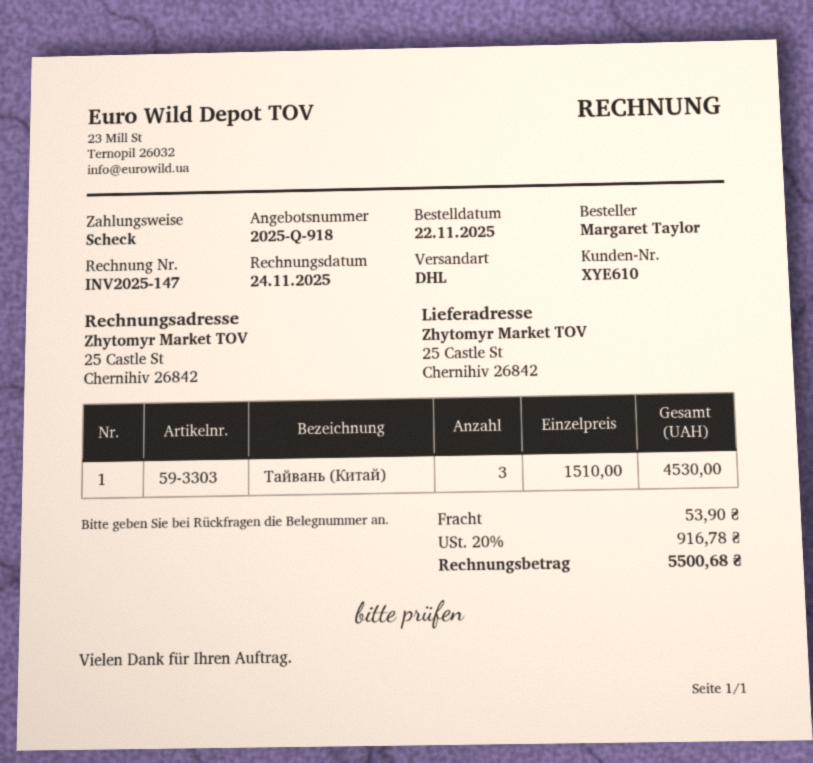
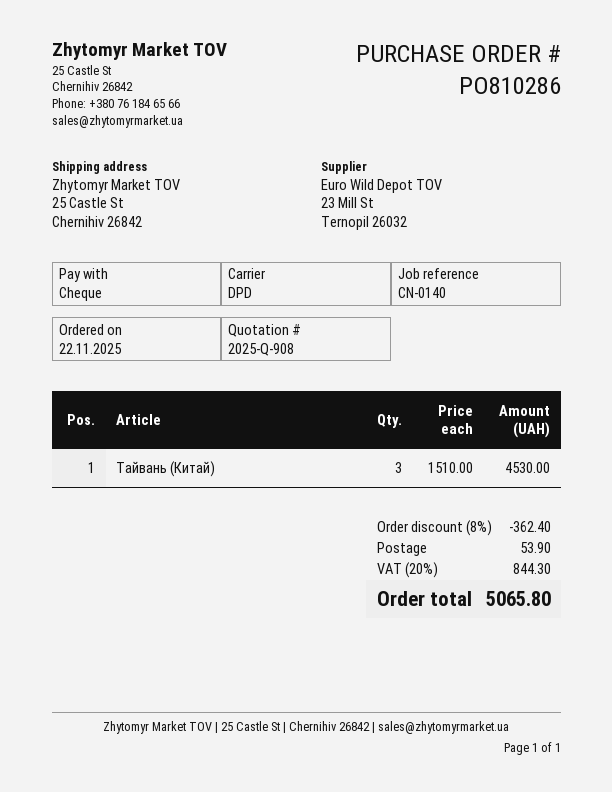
quote number: 2025-Q-918 -> 2025-Q-908
shipping method: DHL -> DPD
discount: none -> 8% = 362.40
tax: 20% = 916.78 -> 20% = 844.30
total: 5500.68 -> 5065.80

